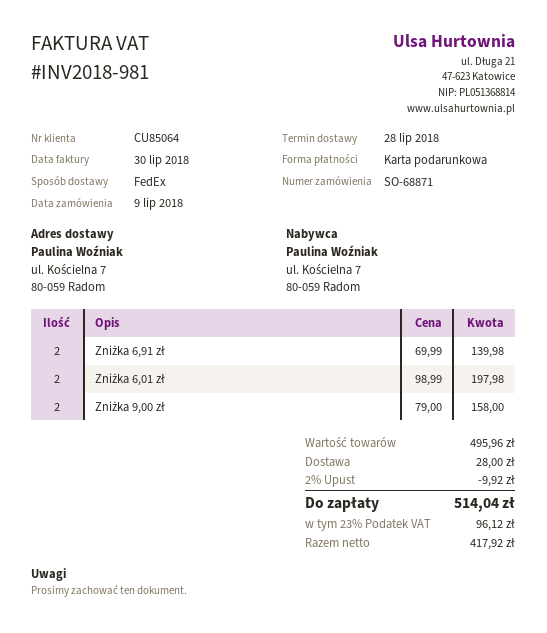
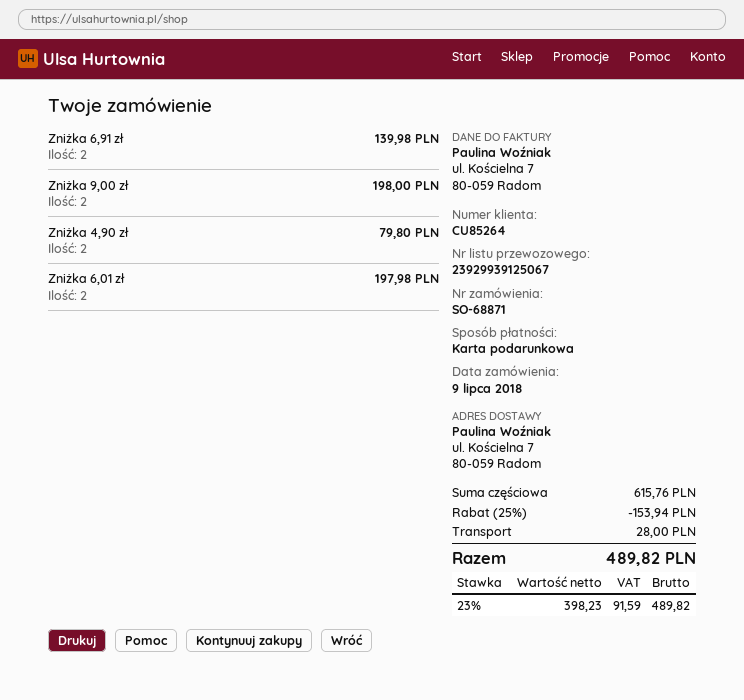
customer number: CU85064 -> CU85264
Zniżka 9,00 zł: 2 for 158.00 -> 2 for 198.00
Zniżka 4,90 zł: none -> 2 for 79.80
subtotal: 495.96 -> 615.76
discount: 2% = 9.92 -> 25% = 153.94
net: 417.92 -> 398.23
tax: 23% = 96.12 -> 23% = 91.59
total: 514.04 -> 489.82

